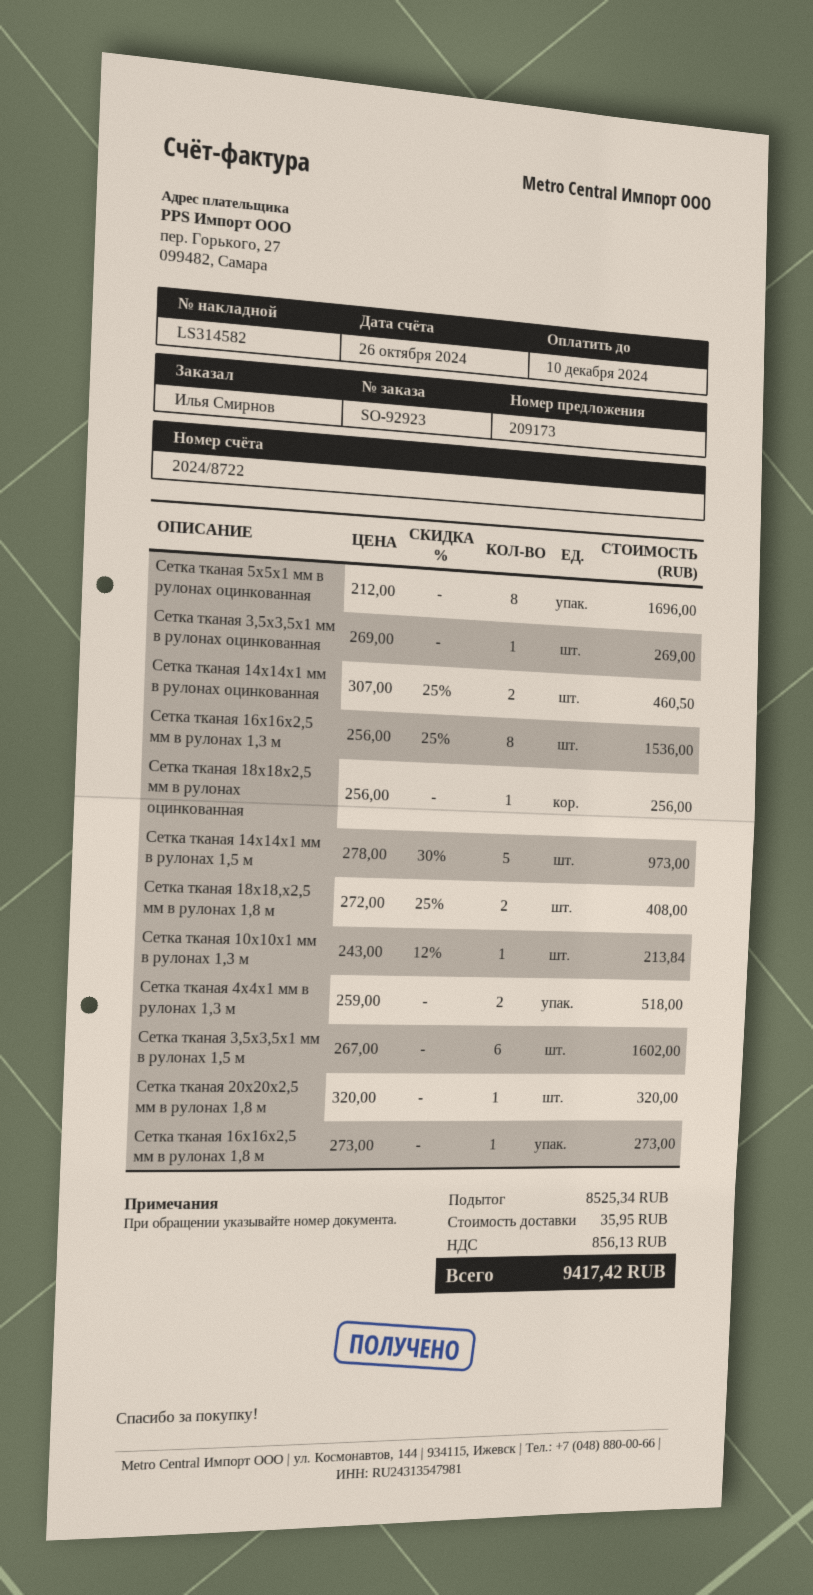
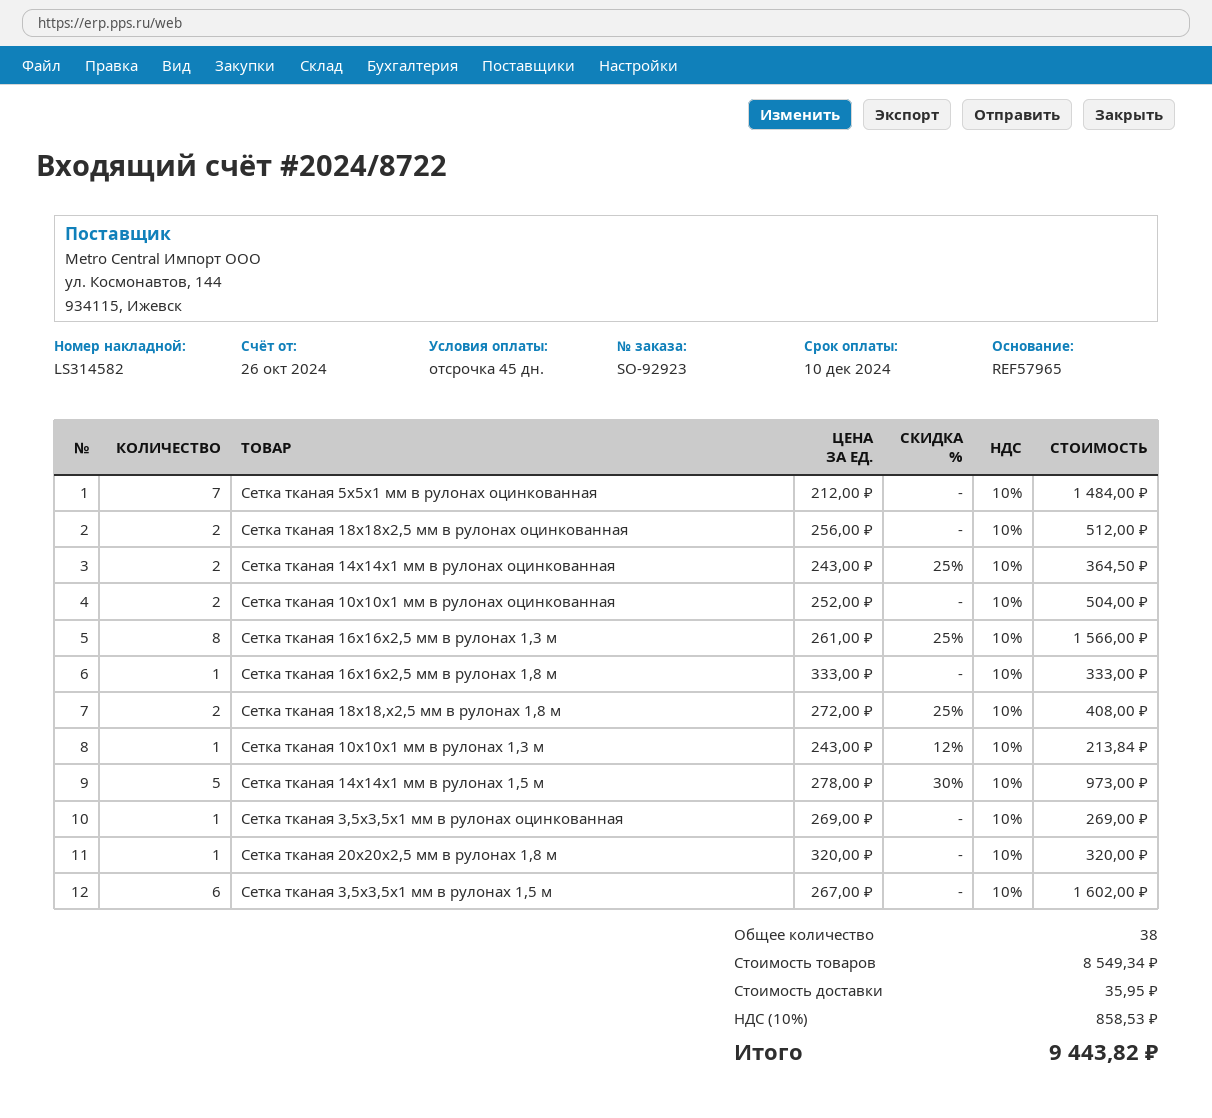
Сетка тканая 5х5х1 мм в рулонах оцинкованная: 8 x 212.00 = 1696.00 -> 7 x 212.00 = 1484.00
Сетка тканая 14х14х1 мм в рулонах оцинкованная: 2 x 307.00 - 25% = 460.50 -> 2 x 243.00 - 25% = 364.50
Сетка тканая 16х16х2,5 мм в рулонах 1,3 м: 8 x 256.00 - 25% = 1536.00 -> 8 x 261.00 - 25% = 1566.00
Сетка тканая 18х18х2,5 мм в рулонах оцинкованная: 1 x 256.00 = 256.00 -> 2 x 256.00 = 512.00
Сетка тканая 4х4х1 мм в рулонах 1,3 м: 2 x 259.00 = 518.00 -> none
Сетка тканая 16х16х2,5 мм в рулонах 1,8 м: 1 x 273.00 = 273.00 -> 1 x 333.00 = 333.00
Сетка тканая 10х10х1 мм в рулонах оцинкованная: none -> 2 x 252.00 = 504.00
subtotal: 8525.34 -> 8549.34
tax: 856.13 -> 858.53
total: 9417.42 -> 9443.82

